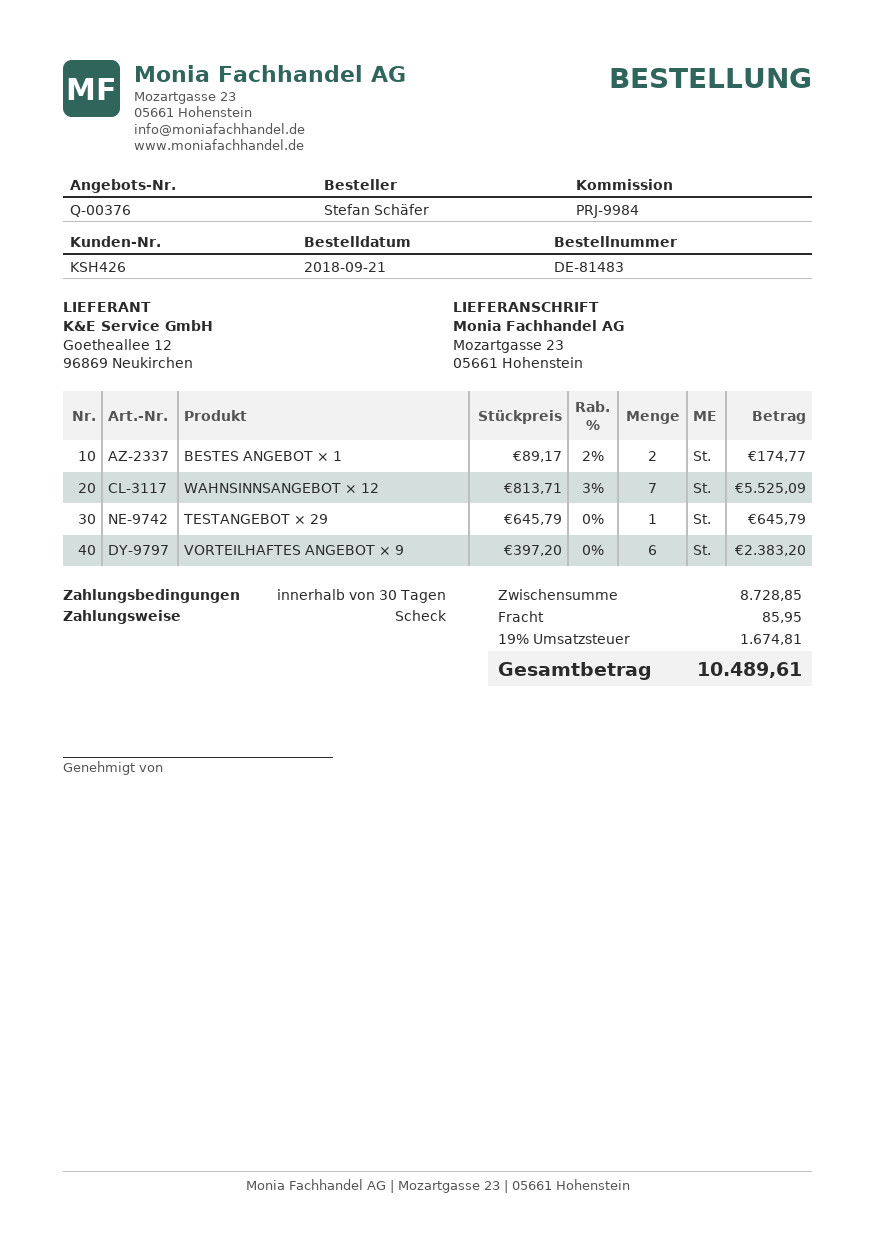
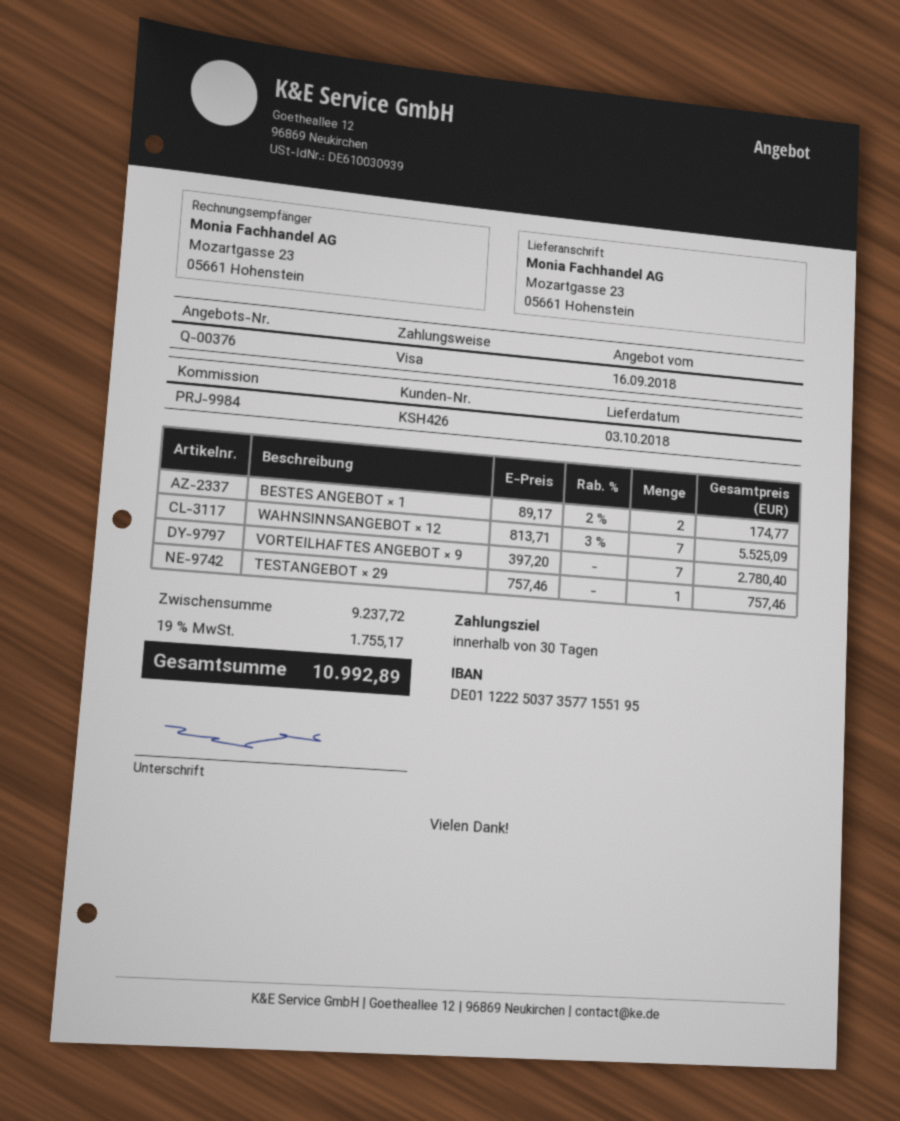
payment method: cheque -> Visa
TESTANGEBOT × 29: 1 x 645.79 = 645.79 -> 1 x 757.46 = 757.46
VORTEILHAFTES ANGEBOT × 9: 6 x 397.20 = 2383.20 -> 7 x 397.20 = 2780.40
subtotal: 8728.85 -> 9237.72
shipping: 85.95 -> none
tax: 19% = 1674.81 -> 19% = 1755.17
total: 10489.61 -> 10992.89

